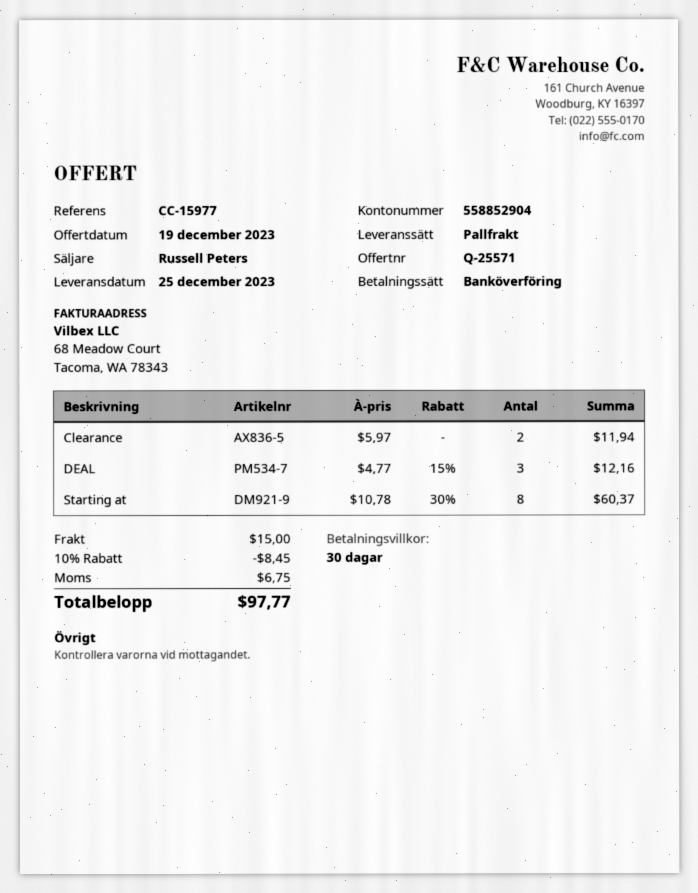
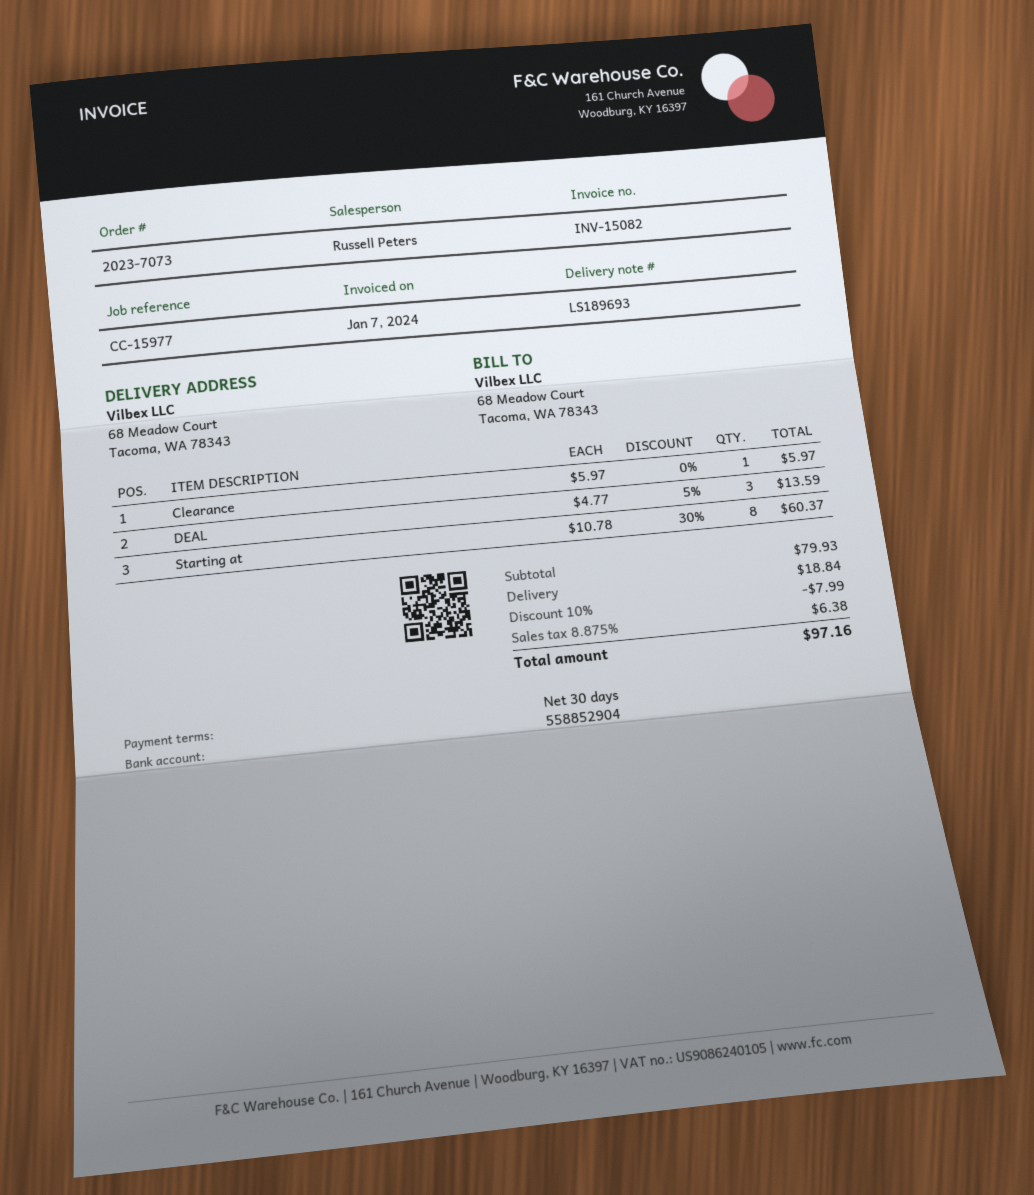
Clearance: 2 x 5.97 = 11.94 -> 1 x 5.97 = 5.97
DEAL: 3 x 4.77 - 15% = 12.16 -> 3 x 4.77 - 5% = 13.59
discount: 10% = 8.45 -> 10% = 7.99
shipping: 15.00 -> 18.84
tax: 6.75 -> 6.38
total: 97.77 -> 97.16

